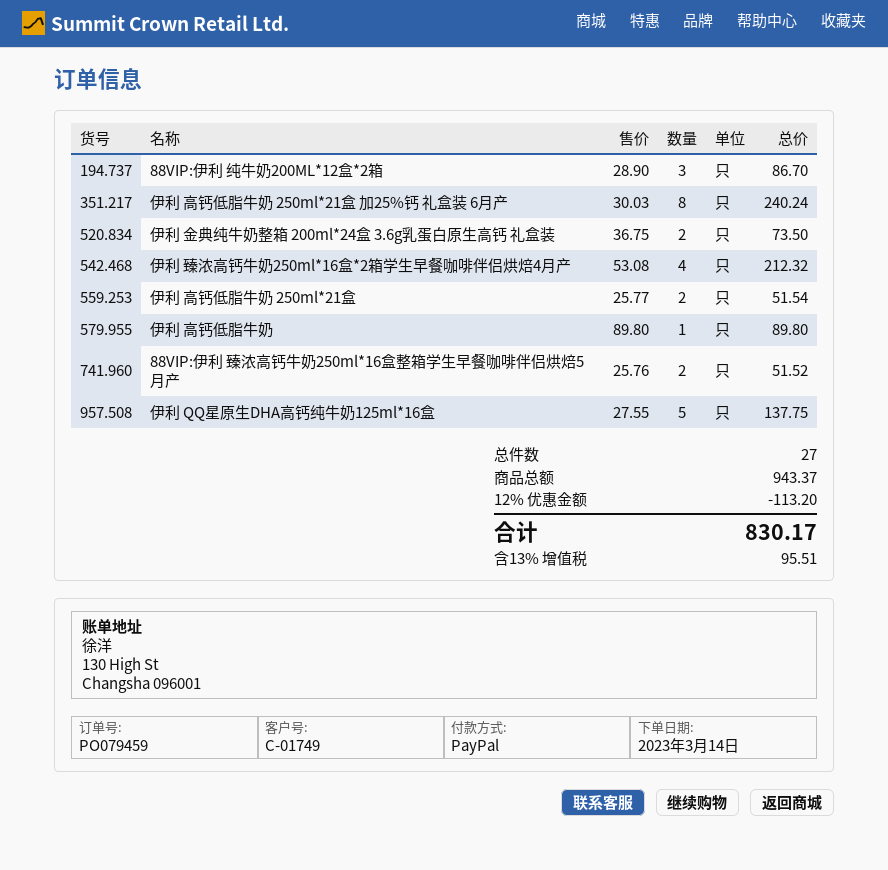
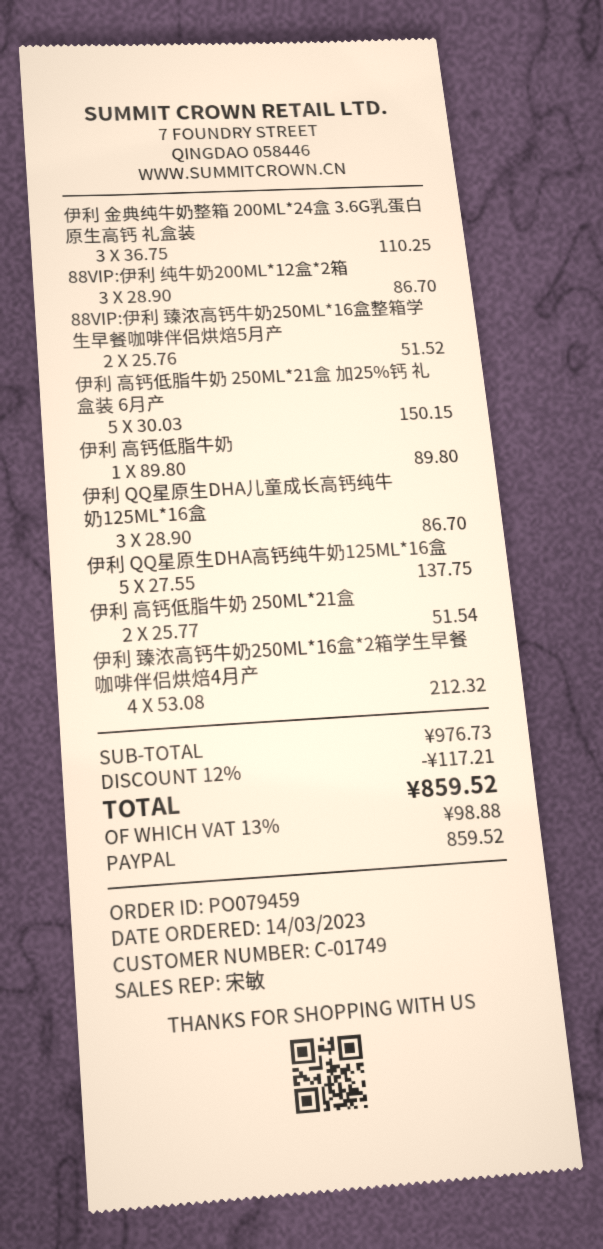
伊利 高钙低脂牛奶 250ml*21盒 加25%钙 礼盒装 6月产: 8 x 30.03 = 240.24 -> 5 x 30.03 = 150.15
伊利 金典纯牛奶整箱 200ml*24盒 3.6g乳蛋白原生高钙 礼盒装: 2 x 36.75 = 73.50 -> 3 x 36.75 = 110.25
伊利 QQ星原生DHA儿童成长高钙纯牛奶125ML*16盒: none -> 3 x 28.90 = 86.70
subtotal: 943.37 -> 976.73
discount: 12% = 113.20 -> 12% = 117.21
tax: 13% = 95.51 -> 13% = 98.88
total: 830.17 -> 859.52

